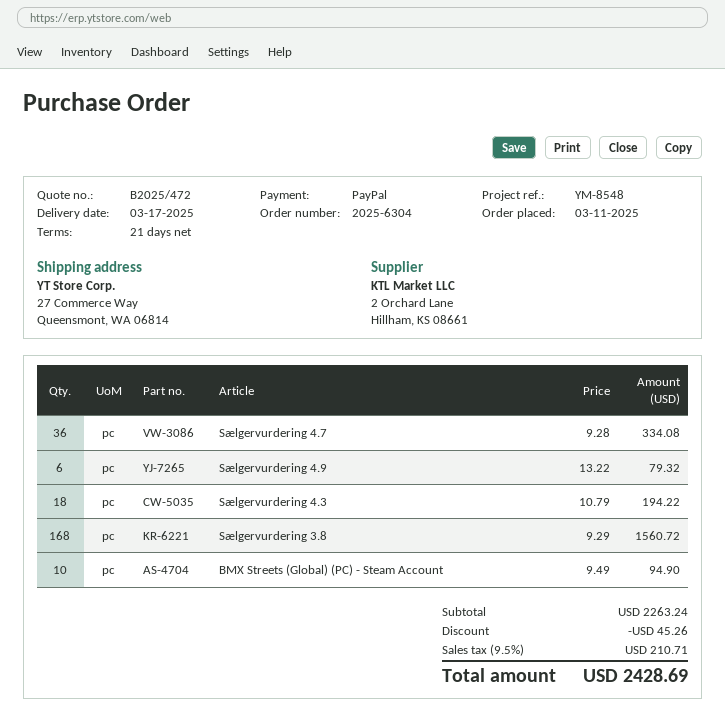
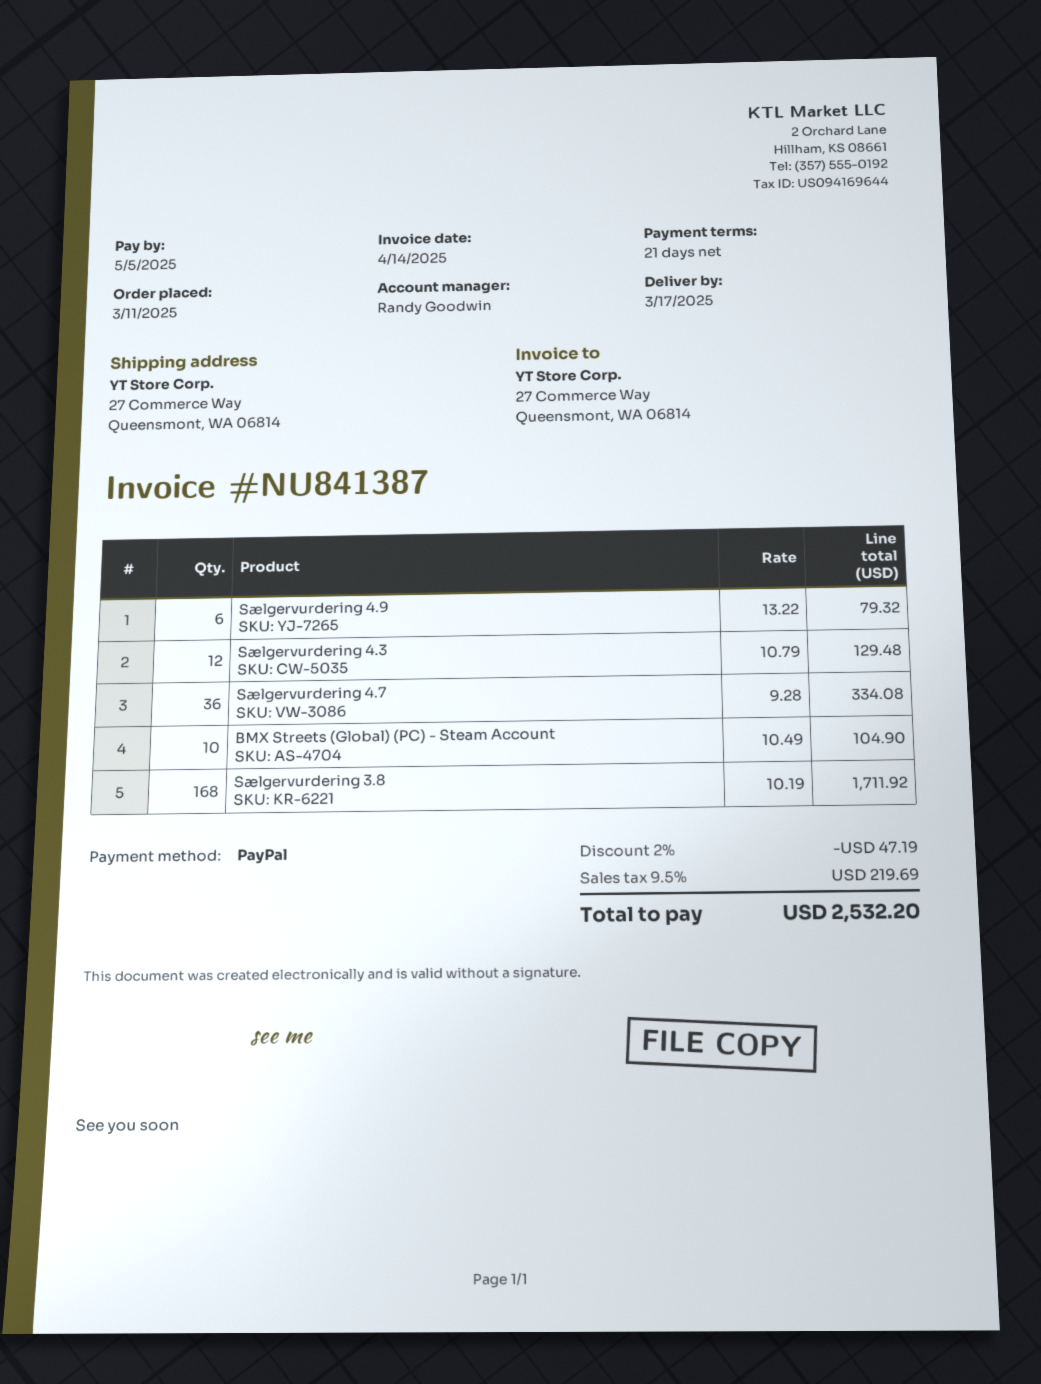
Sælgervurdering 4.3: 18 x 10.79 = 194.22 -> 12 x 10.79 = 129.48
Sælgervurdering 3.8: 168 x 9.29 = 1560.72 -> 168 x 10.19 = 1711.92
BMX Streets (Global) (PC) - Steam Account: 10 x 9.49 = 94.90 -> 10 x 10.49 = 104.90
discount: 45.26 -> 47.19
tax: 9.5% = 210.71 -> 9.5% = 219.69
total: 2428.69 -> 2532.20

